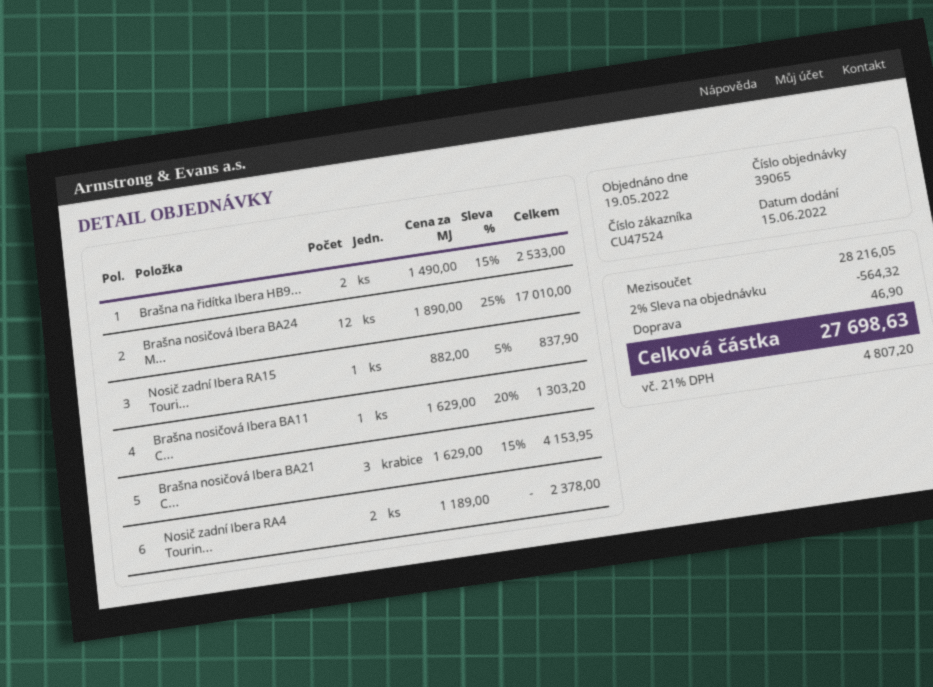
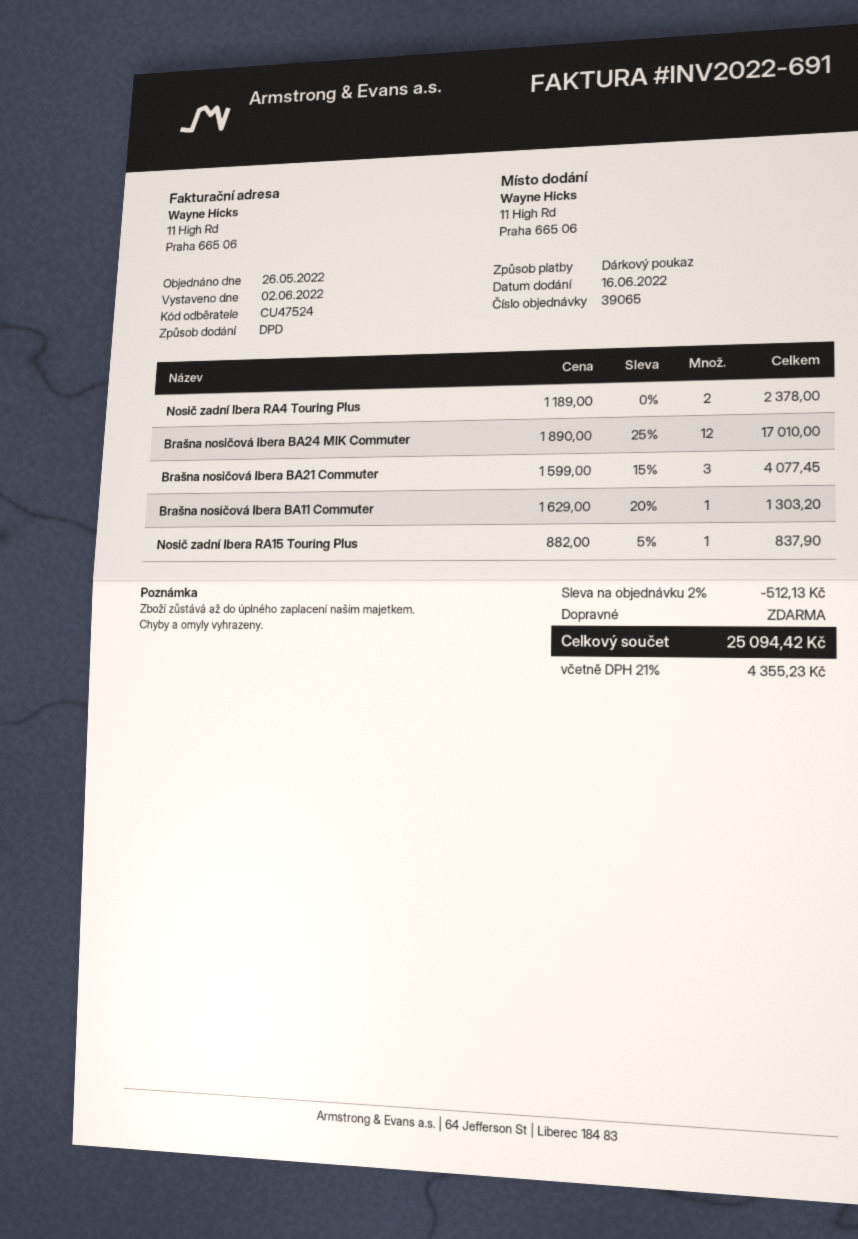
order date: 2022-05-19 -> 2022-05-26
delivery date: 2022-06-15 -> 2022-06-16
Brašna na řidítka Ibera HB9...: 2 x 1490.00 - 15% = 2533.00 -> none
Brašna nosičová Ibera BA21 C...: 3 x 1629.00 - 15% = 4153.95 -> 3 x 1599.00 - 15% = 4077.45
discount: 2% = 564.32 -> 2% = 512.13
shipping: 46.90 -> 0.00
tax: 21% = 4807.20 -> 21% = 4355.23
total: 27698.63 -> 25094.42

